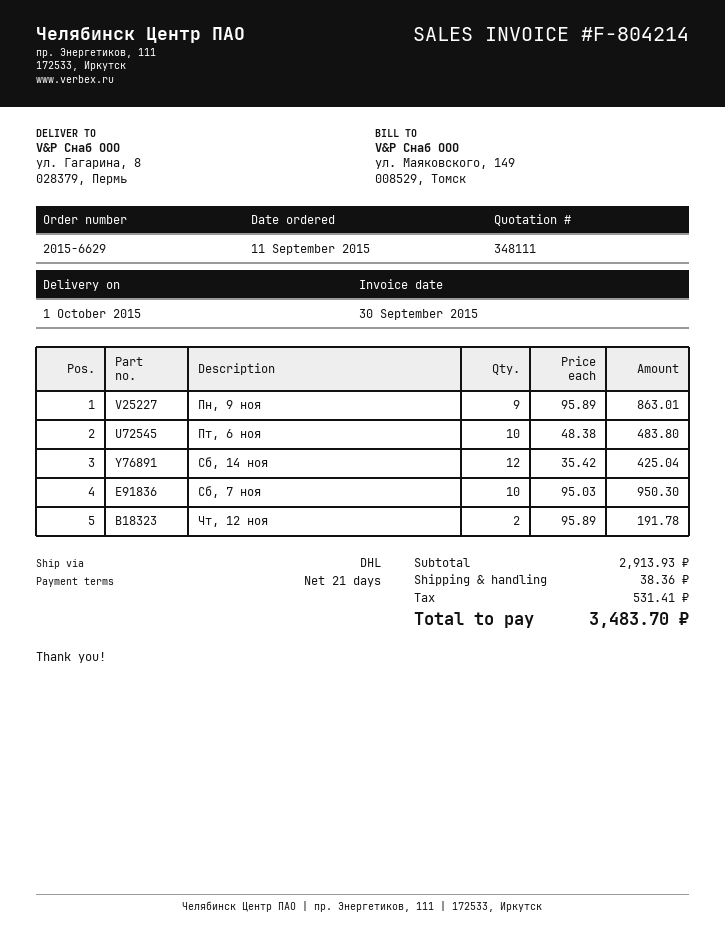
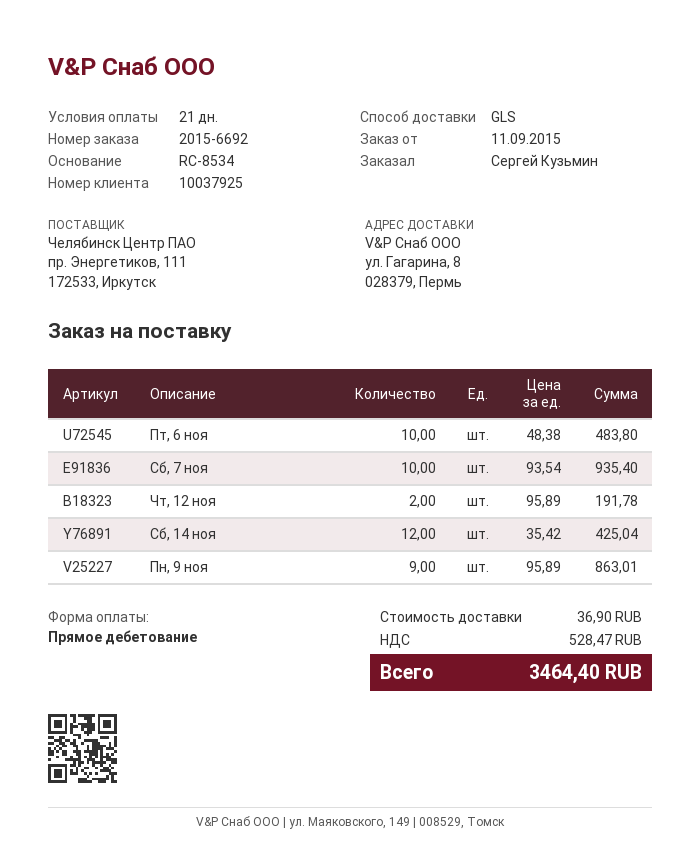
order number: 2015-6629 -> 2015-6692
shipping method: DHL -> GLS
Сб, 7 ноя: 10 x 95.03 = 950.30 -> 10 x 93.54 = 935.40
shipping: 38.36 -> 36.90
tax: 531.41 -> 528.47
total: 3483.70 -> 3464.40

